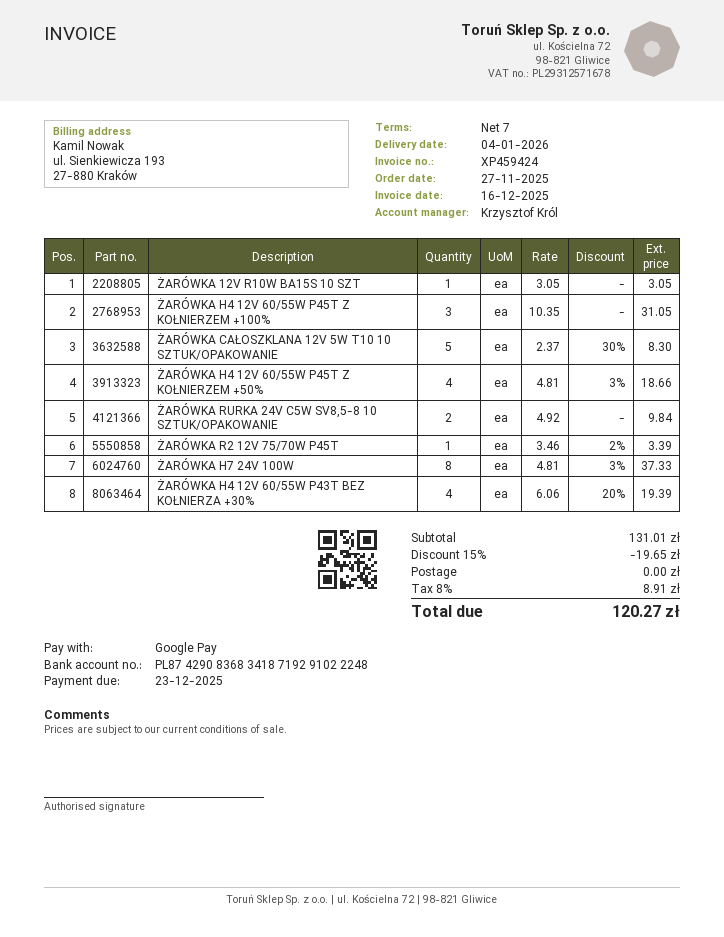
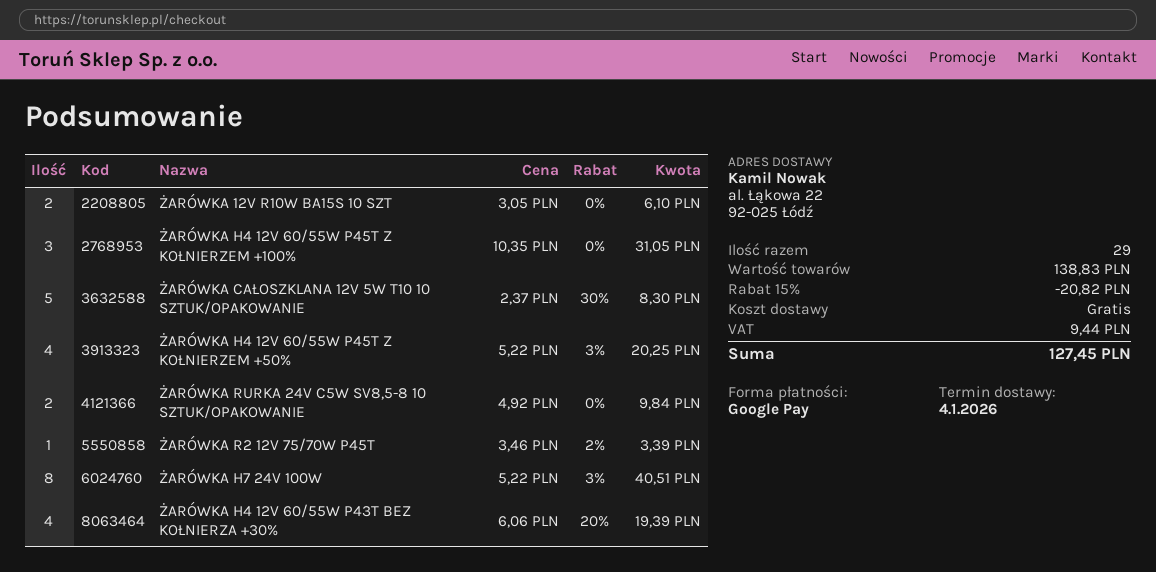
ŻARÓWKA 12V R10W BA15S 10 SZT: 1 x 3.05 = 3.05 -> 2 x 3.05 = 6.10
ŻARÓWKA H4 12V 60/55W P45T Z KOŁNIERZEM +50%: 4 x 4.81 - 3% = 18.66 -> 4 x 5.22 - 3% = 20.25
ŻARÓWKA H7 24V 100W: 8 x 4.81 - 3% = 37.33 -> 8 x 5.22 - 3% = 40.51
subtotal: 131.01 -> 138.83
discount: 15% = 19.65 -> 15% = 20.82
tax: 8.91 -> 9.44
total: 120.27 -> 127.45

